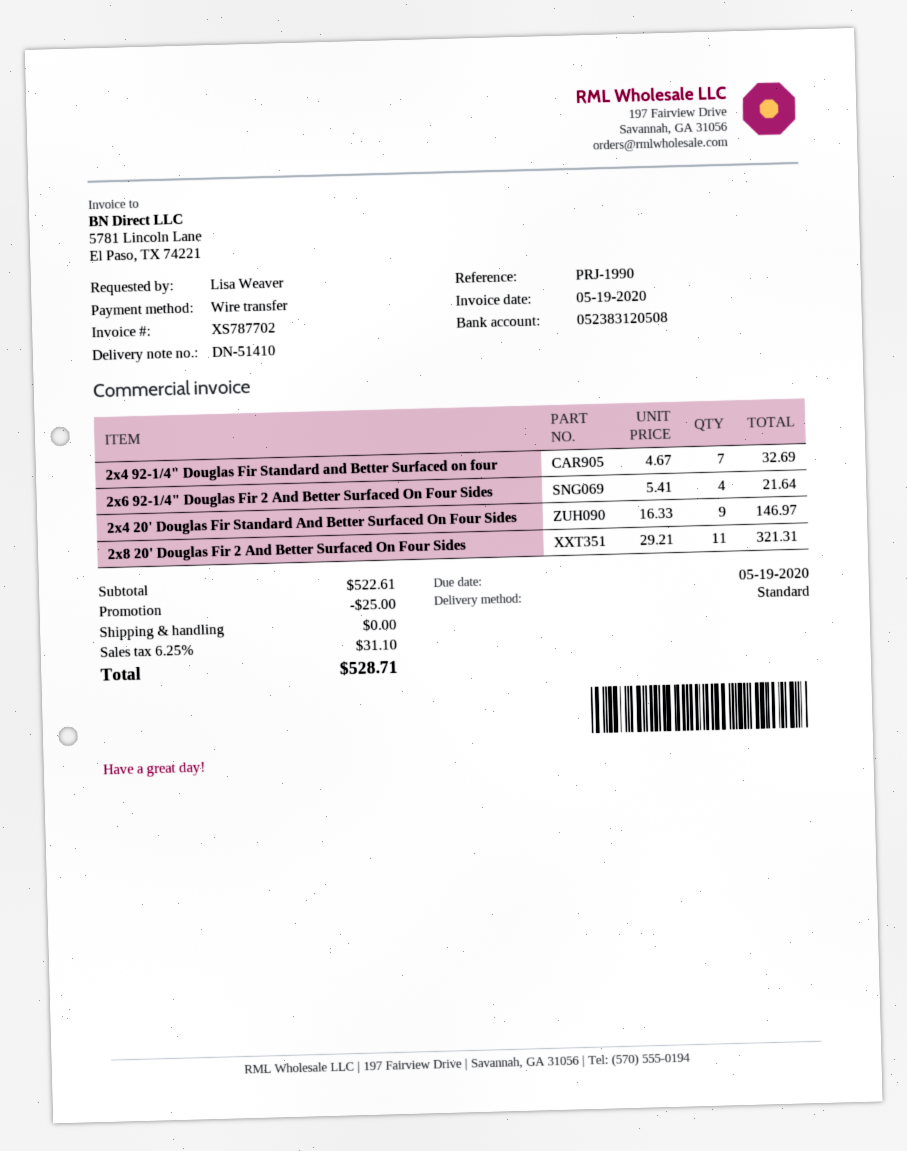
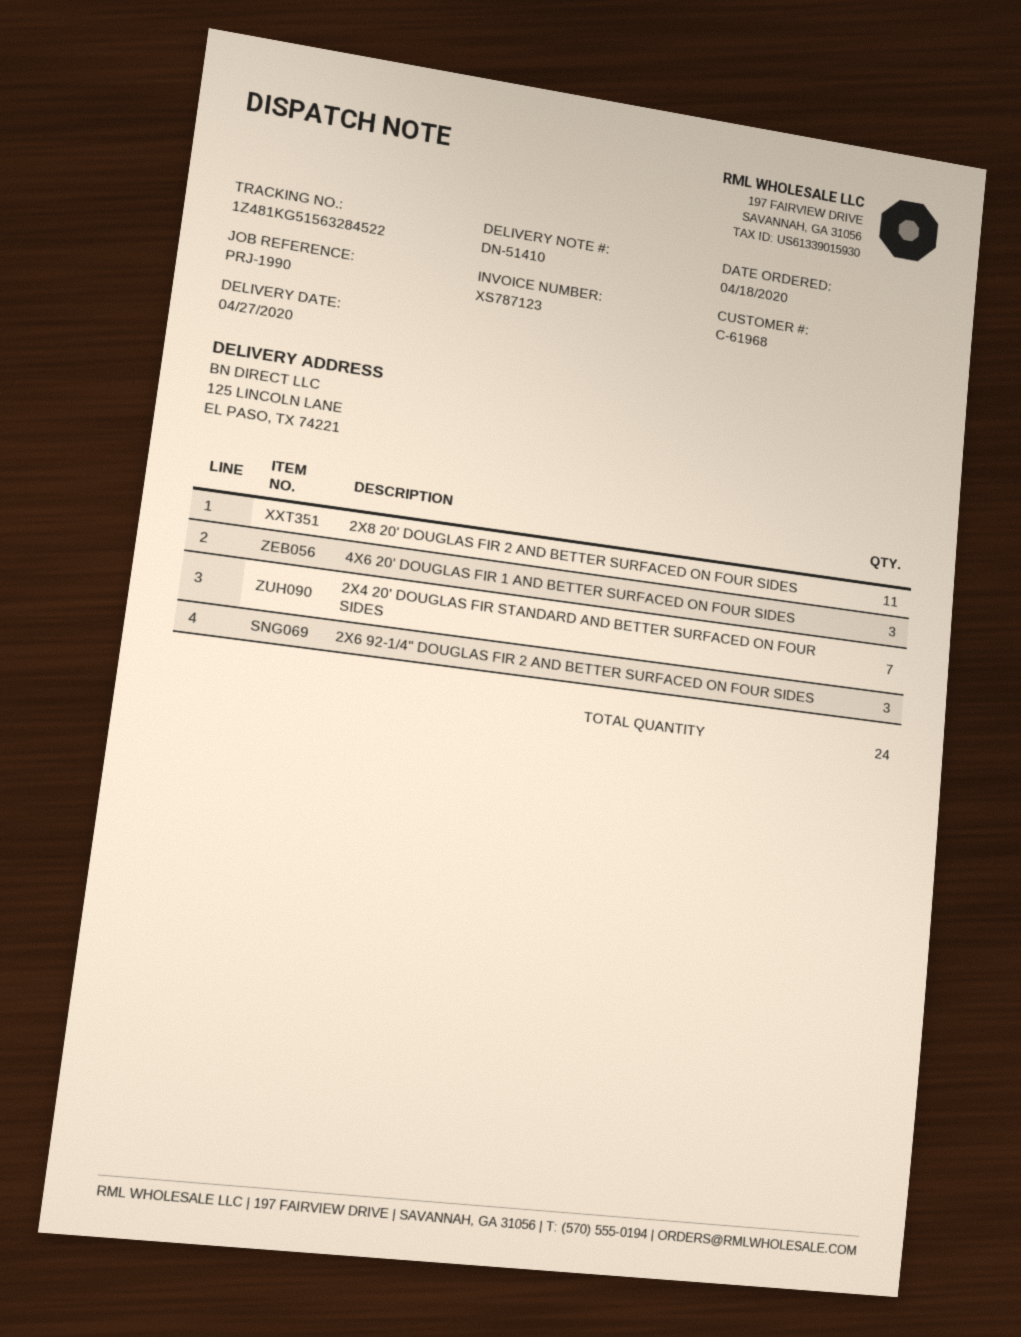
invoice number: XS787702 -> XS787123
2x4 92-1/4" Douglas Fir Standard and Better Surfaced on four: 7 -> none
2x6 92-1/4" Douglas Fir 2 And Better Surfaced On Four Sides: 4 -> 3
2x4 20' Douglas Fir Standard And Better Surfaced On Four Sides: 9 -> 7
4X6 20' DOUGLAS FIR 1 AND BETTER SURFACED ON FOUR SIDES: none -> 3

